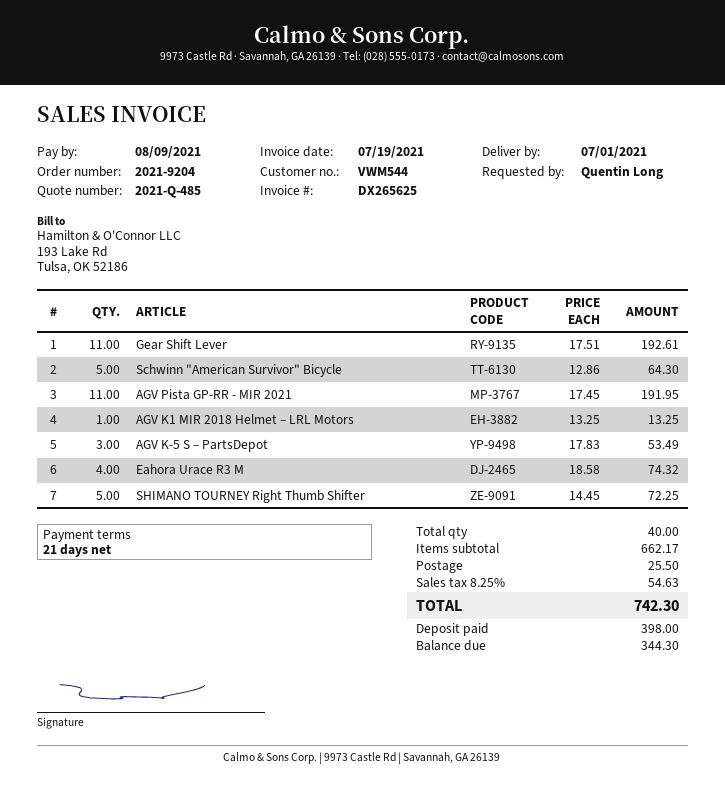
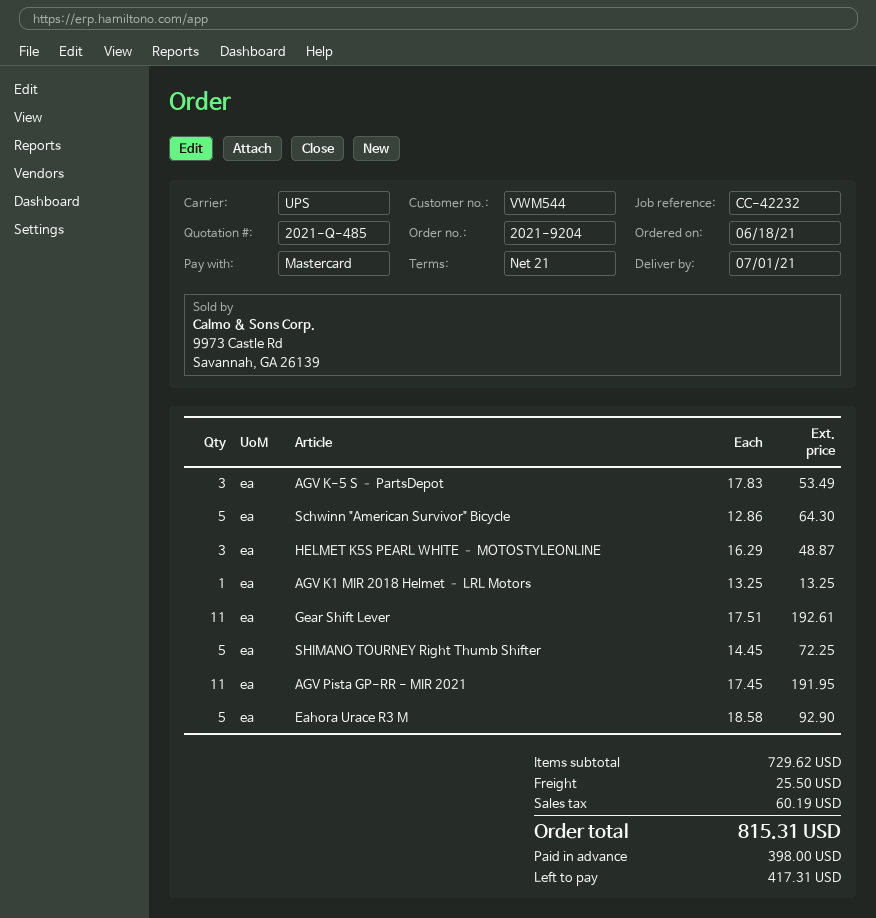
Eahora Urace R3 M: 4 x 18.58 = 74.32 -> 5 x 18.58 = 92.90
HELMET K5S PEARL WHITE – MOTOSTYLEONLINE: none -> 3 x 16.29 = 48.87
subtotal: 662.17 -> 729.62
tax: 54.63 -> 60.19
total: 742.30 -> 815.31
balance: 344.30 -> 417.31

